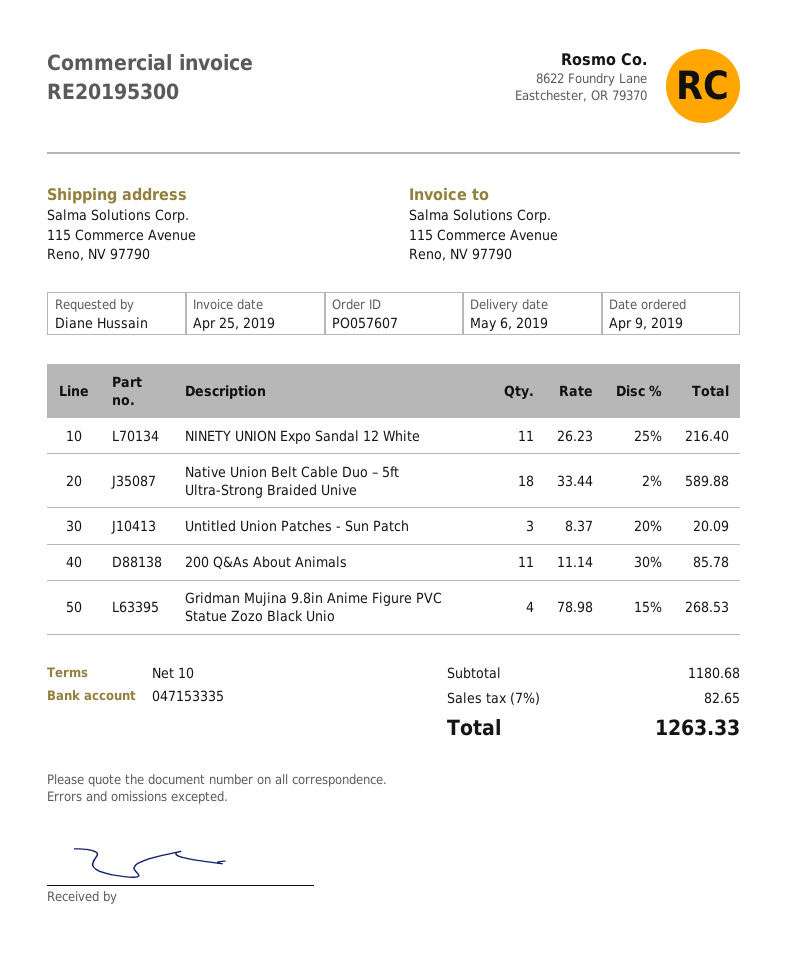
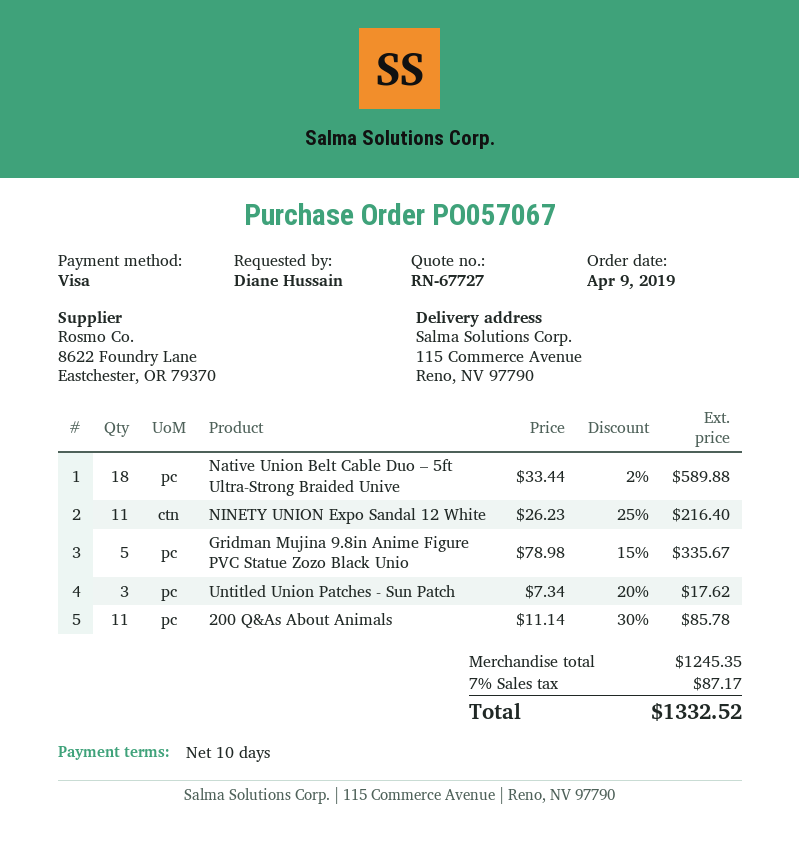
order number: PO057607 -> PO057067
Untitled Union Patches - Sun Patch: 3 x 8.37 - 20% = 20.09 -> 3 x 7.34 - 20% = 17.62
Gridman Mujina 9.8in Anime Figure PVC Statue Zozo Black Unio: 4 x 78.98 - 15% = 268.53 -> 5 x 78.98 - 15% = 335.67
subtotal: 1180.68 -> 1245.35
tax: 7% = 82.65 -> 7% = 87.17
total: 1263.33 -> 1332.52

